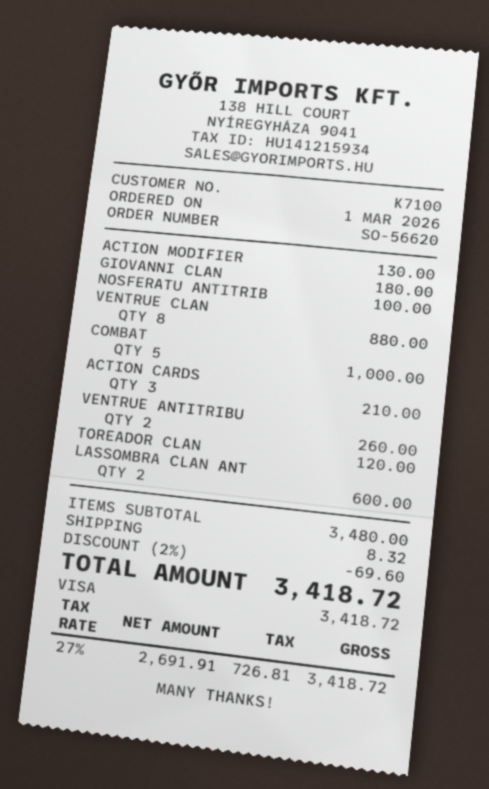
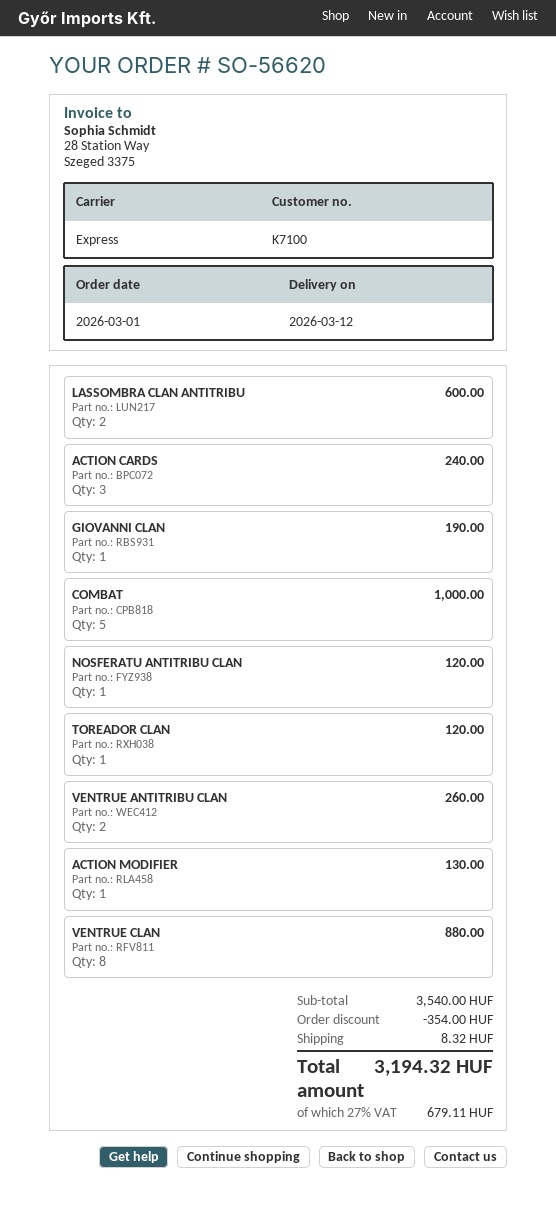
GIOVANNI CLAN: 1 for 180.00 -> 1 for 190.00
NOSFERATU ANTITRIB: 1 for 100.00 -> 1 for 120.00
ACTION CARDS: 3 for 210.00 -> 3 for 240.00
subtotal: 3480.00 -> 3540.00
discount: 69.60 -> 354.00
tax: 27% = 726.81 -> 27% = 679.11
total: 3418.72 -> 3194.32

